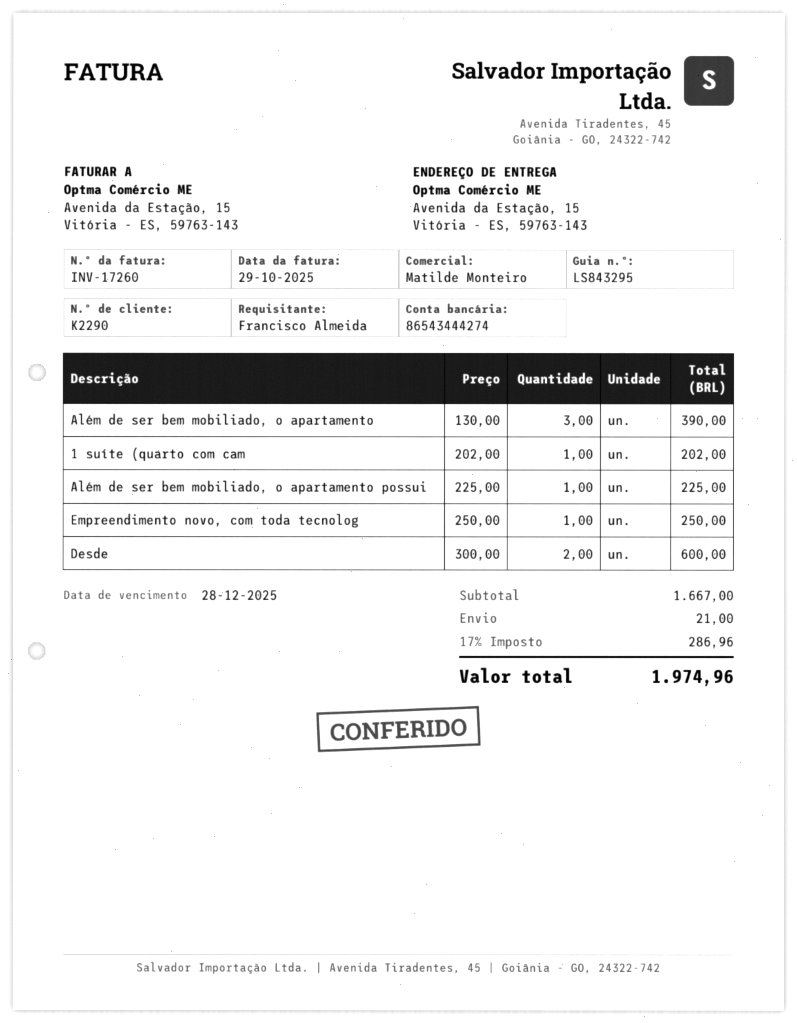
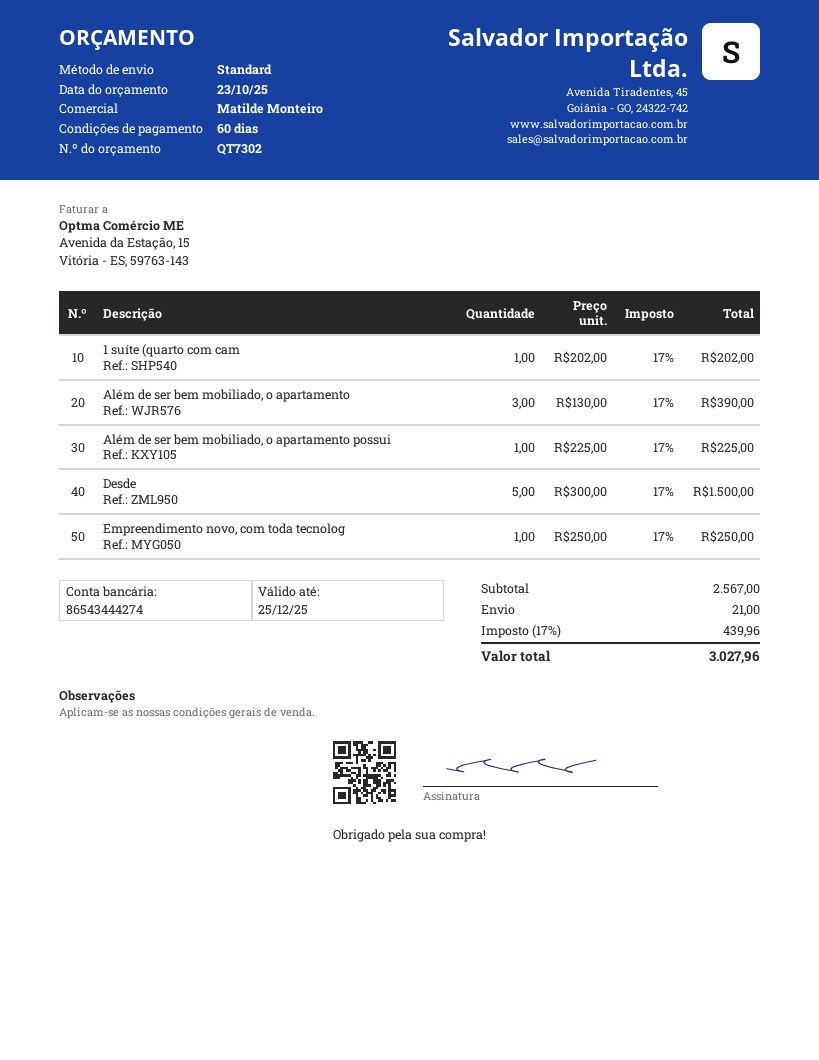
Desde: 2 x 300.00 = 600.00 -> 5 x 300.00 = 1500.00
subtotal: 1667.00 -> 2567.00
tax: 17% = 286.96 -> 17% = 439.96
total: 1974.96 -> 3027.96

